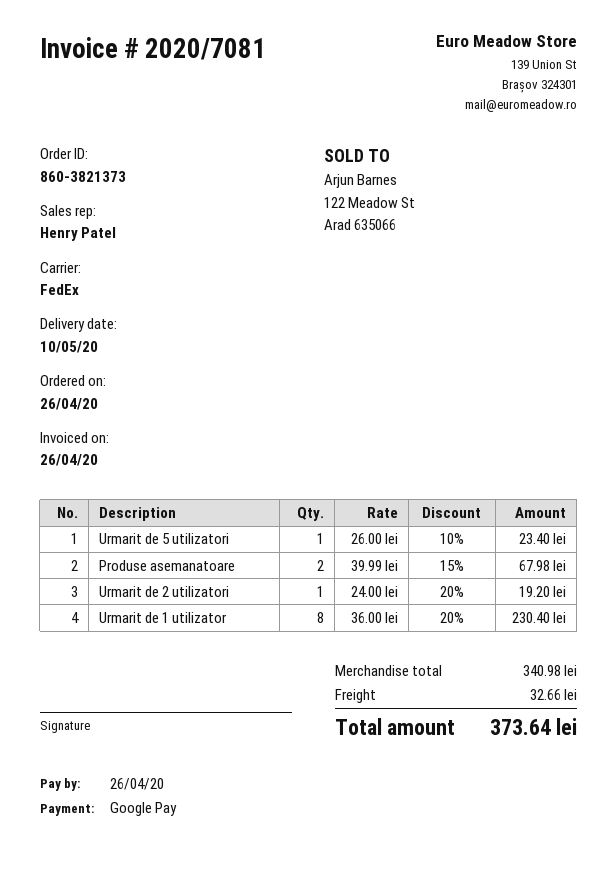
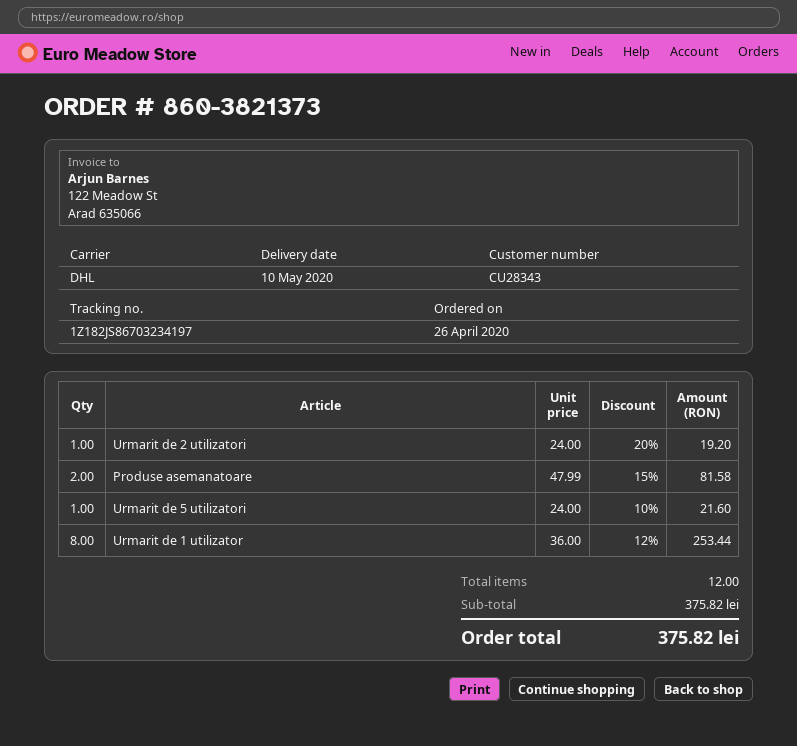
shipping method: FedEx -> DHL
Urmarit de 5 utilizatori: 1 x 26.00 - 10% = 23.40 -> 1 x 24.00 - 10% = 21.60
Produse asemanatoare: 2 x 39.99 - 15% = 67.98 -> 2 x 47.99 - 15% = 81.58
Urmarit de 1 utilizator: 8 x 36.00 - 20% = 230.40 -> 8 x 36.00 - 12% = 253.44
subtotal: 340.98 -> 375.82
shipping: 32.66 -> none
total: 373.64 -> 375.82

